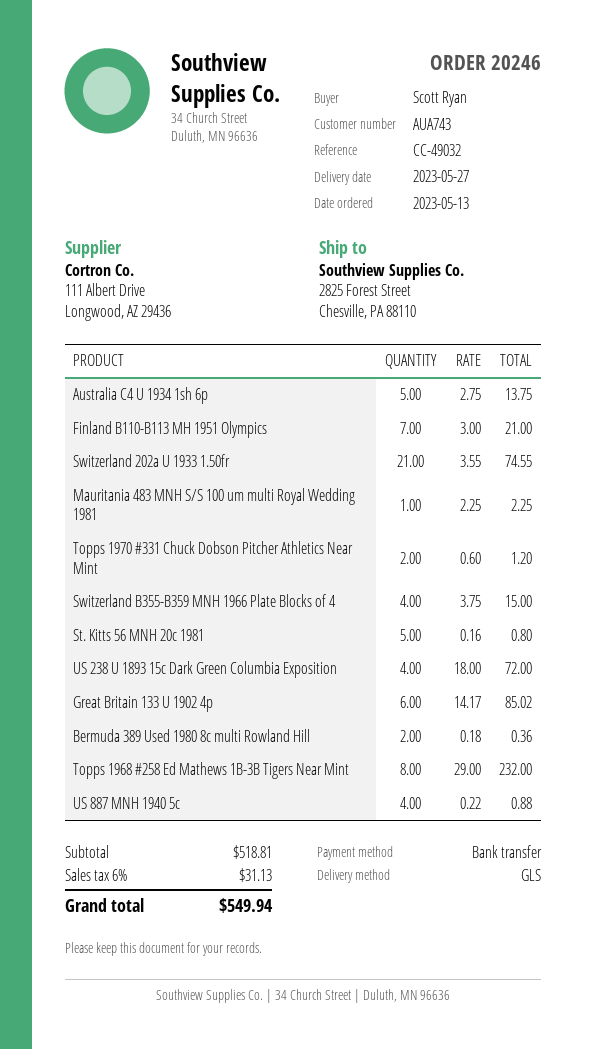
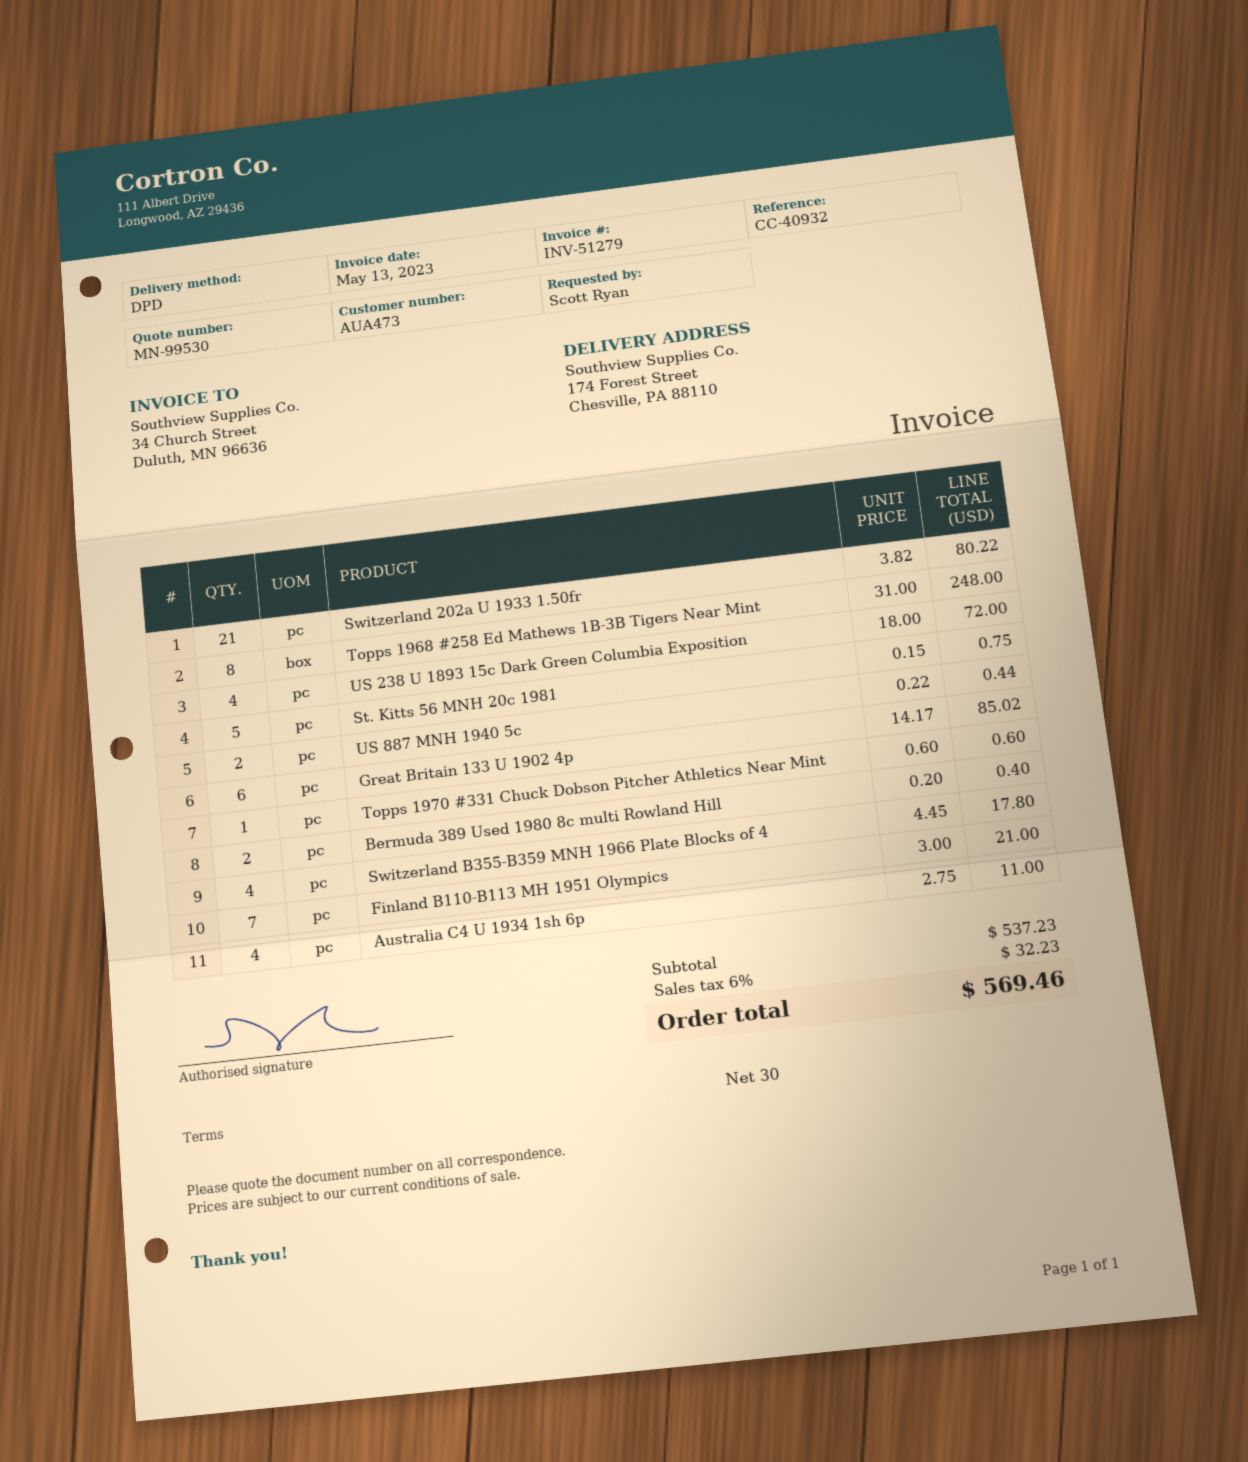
customer number: AUA743 -> AUA473
reference: CC-49032 -> CC-40932
shipping method: GLS -> DPD
ship to: 2825 Forest Street, Chesville, PA 88110 -> 174 Forest Street, Chesville, PA 88110
Australia C4 U 1934 1sh 6p: 5 x 2.75 = 13.75 -> 4 x 2.75 = 11.00
Switzerland 202a U 1933 1.50fr: 21 x 3.55 = 74.55 -> 21 x 3.82 = 80.22
Mauritania 483 MNH S/S 100 um multi Royal Wedding 1981: 1 x 2.25 = 2.25 -> none
Topps 1970 #331 Chuck Dobson Pitcher Athletics Near Mint: 2 x 0.60 = 1.20 -> 1 x 0.60 = 0.60
Switzerland B355-B359 MNH 1966 Plate Blocks of 4: 4 x 3.75 = 15.00 -> 4 x 4.45 = 17.80
St. Kitts 56 MNH 20c 1981: 5 x 0.16 = 0.80 -> 5 x 0.15 = 0.75
Bermuda 389 Used 1980 8c multi Rowland Hill: 2 x 0.18 = 0.36 -> 2 x 0.20 = 0.40
Topps 1968 #258 Ed Mathews 1B-3B Tigers Near Mint: 8 x 29.00 = 232.00 -> 8 x 31.00 = 248.00
US 887 MNH 1940 5c: 4 x 0.22 = 0.88 -> 2 x 0.22 = 0.44
subtotal: 518.81 -> 537.23
tax: 6% = 31.13 -> 6% = 32.23
total: 549.94 -> 569.46

